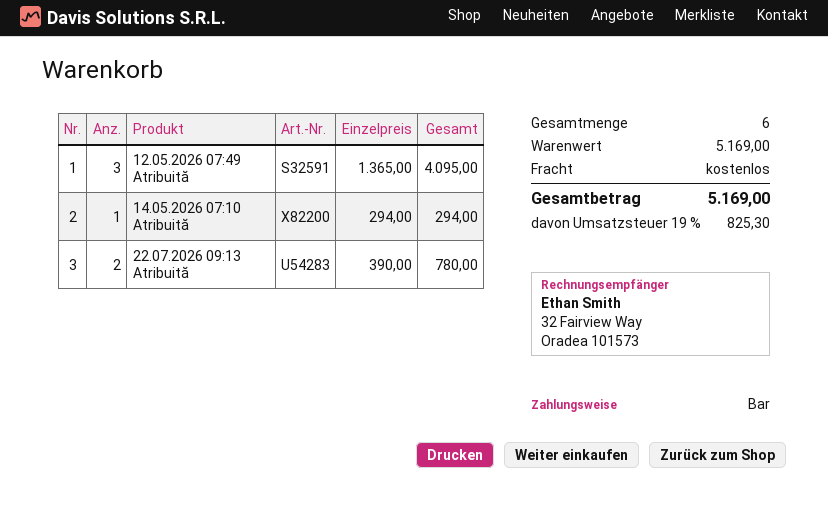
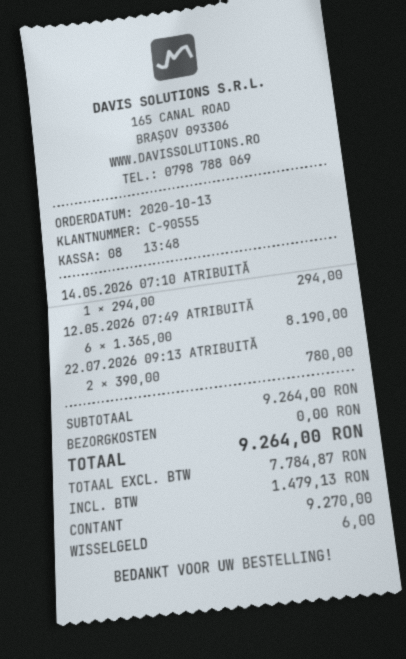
12.05.2026 07:49 Atribuită: 3 x 1365.00 = 4095.00 -> 6 x 1365.00 = 8190.00
subtotal: 5169.00 -> 9264.00
tax: 825.30 -> 1479.13
total: 5169.00 -> 9264.00

